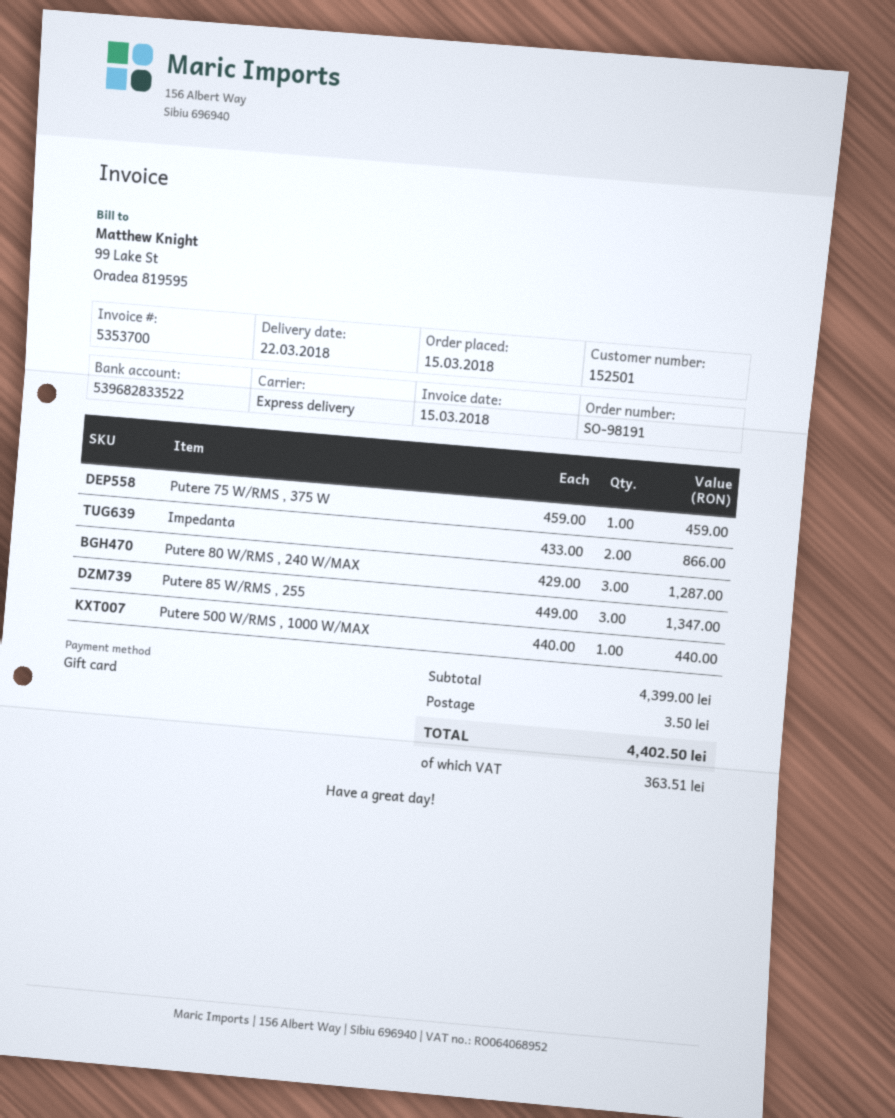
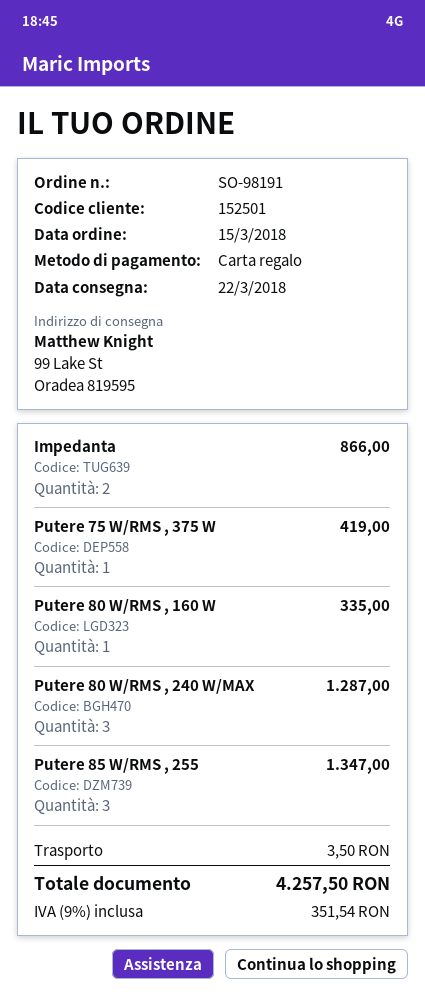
Putere 75 W/RMS , 375 W: 1 for 459.00 -> 1 for 419.00
Putere 500 W/RMS , 1000 W/MAX: 1 for 440.00 -> none
Putere 80 W/RMS , 160 W: none -> 1 for 335.00
tax: 363.51 -> 351.54
total: 4402.50 -> 4257.50

